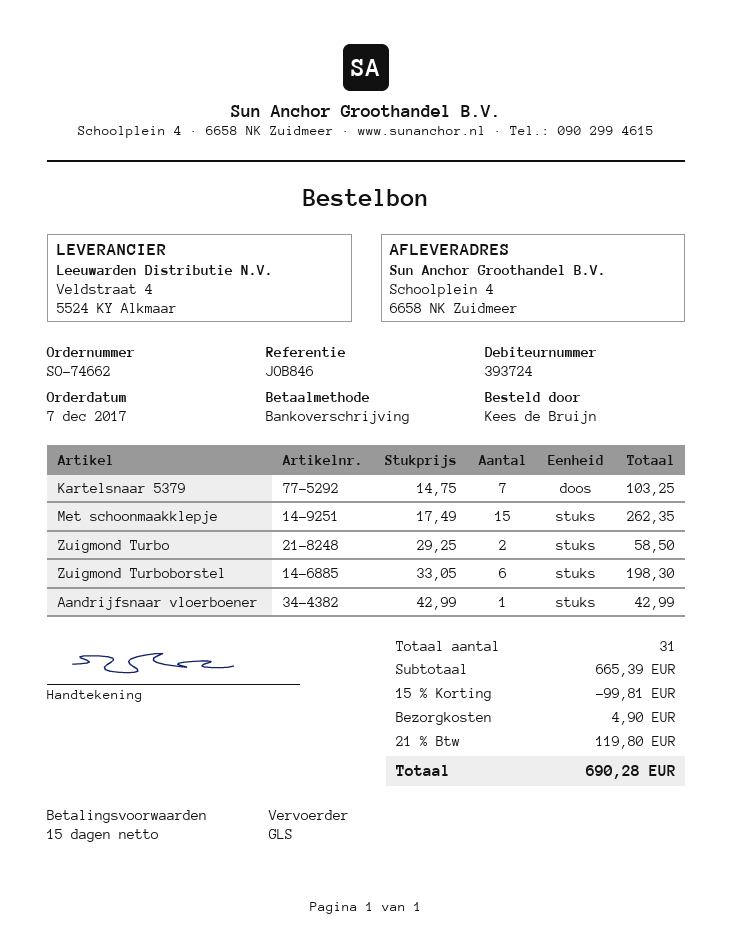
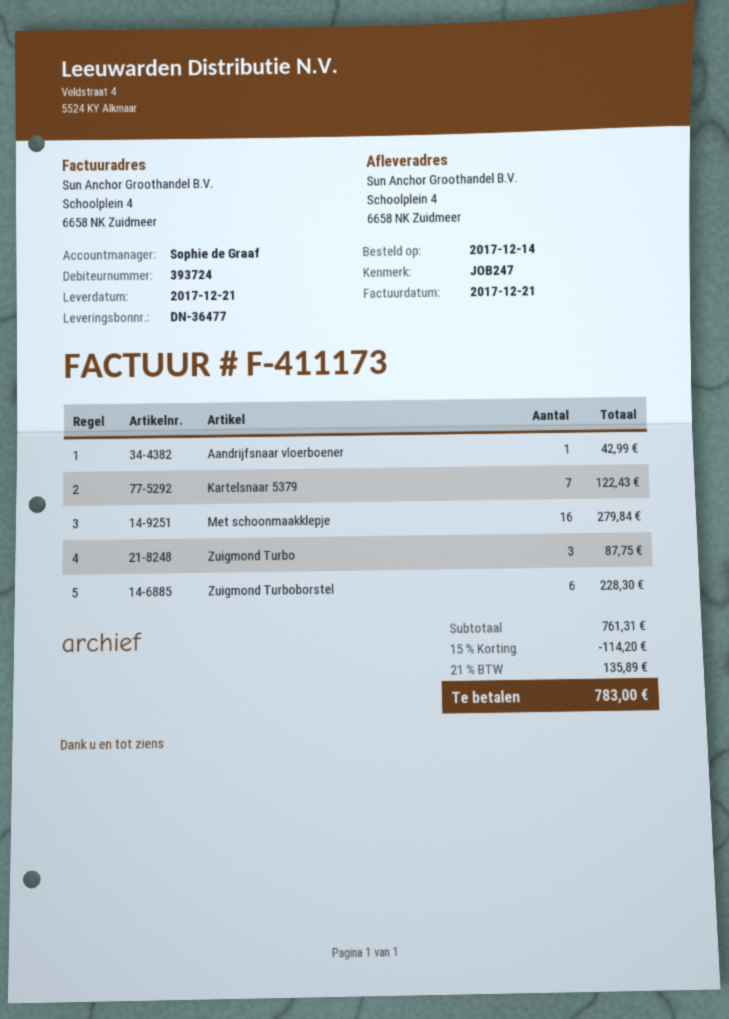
order date: 2017-12-07 -> 2017-12-14
reference: JOB846 -> JOB247
Kartelsnaar 5379: 7 for 103.25 -> 7 for 122.43
Met schoonmaakklepje: 15 for 262.35 -> 16 for 279.84
Zuigmond Turbo: 2 for 58.50 -> 3 for 87.75
Zuigmond Turboborstel: 6 for 198.30 -> 6 for 228.30
subtotal: 665.39 -> 761.31
discount: 15% = 99.81 -> 15% = 114.20
shipping: 4.90 -> none
tax: 21% = 119.80 -> 21% = 135.89
total: 690.28 -> 783.00

